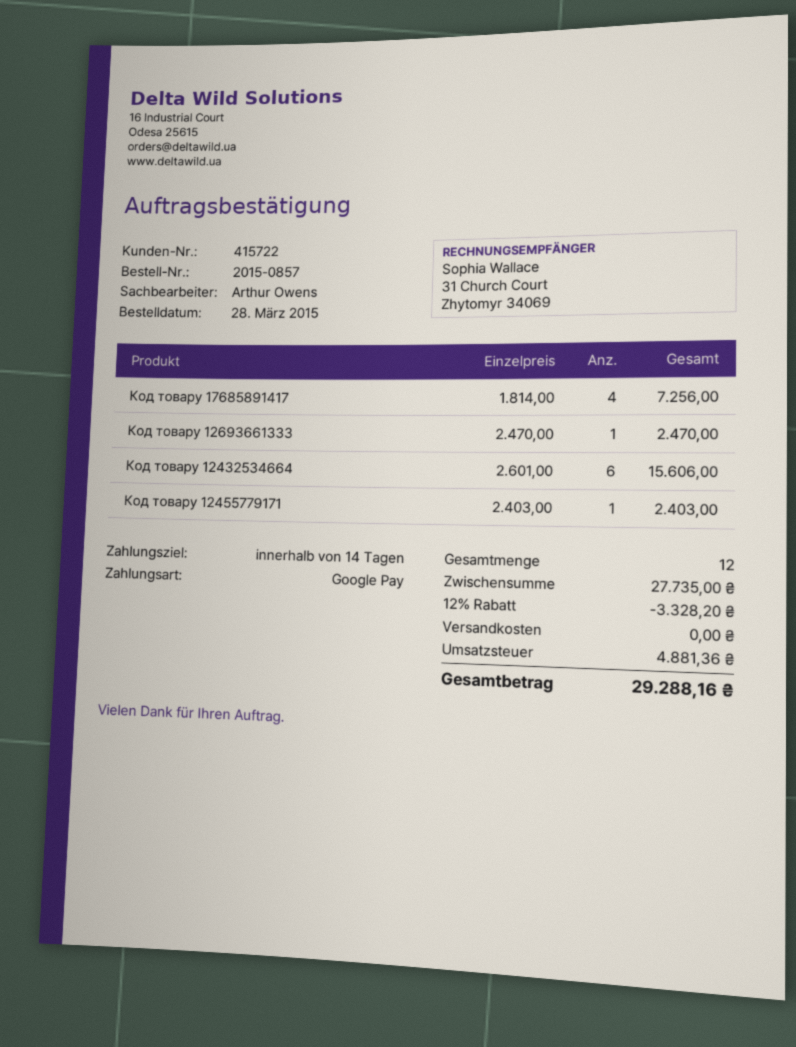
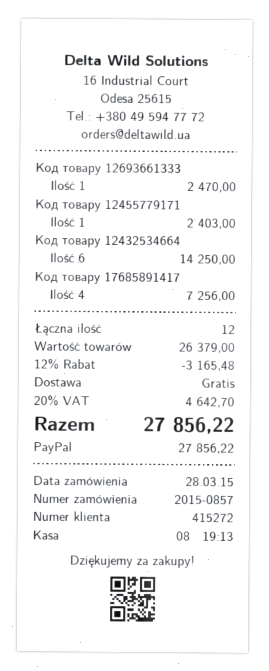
customer number: 415722 -> 415272
payment method: Google Pay -> PayPal
Код товару 12432534664: 6 for 15606.00 -> 6 for 14250.00
subtotal: 27735.00 -> 26379.00
discount: 12% = 3328.20 -> 12% = 3165.48
tax: 4881.36 -> 4642.70
total: 29288.16 -> 27856.22

